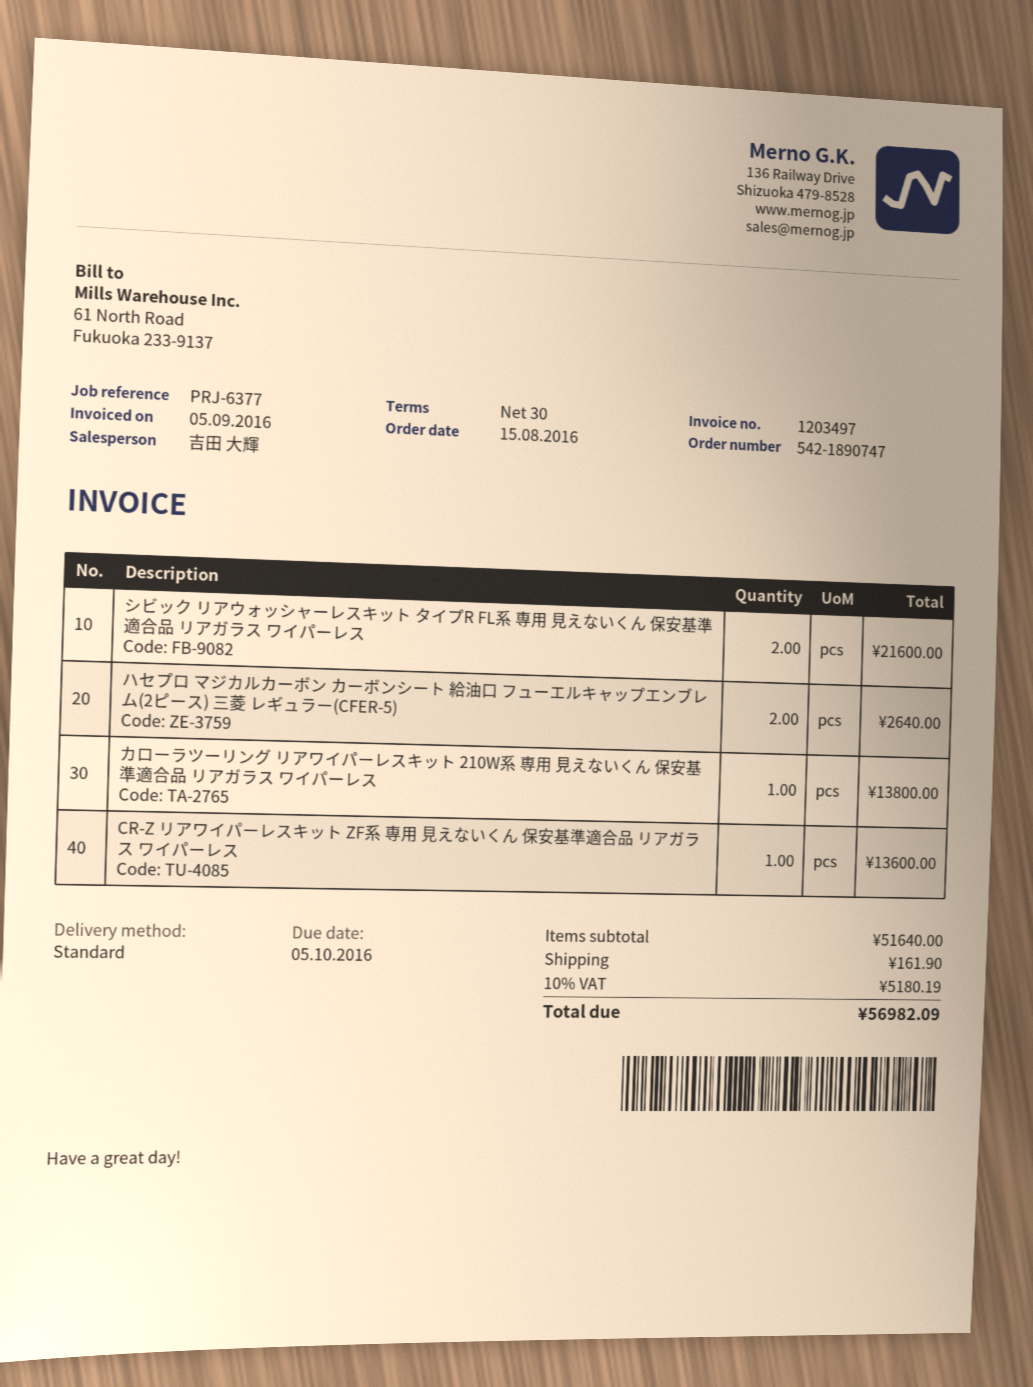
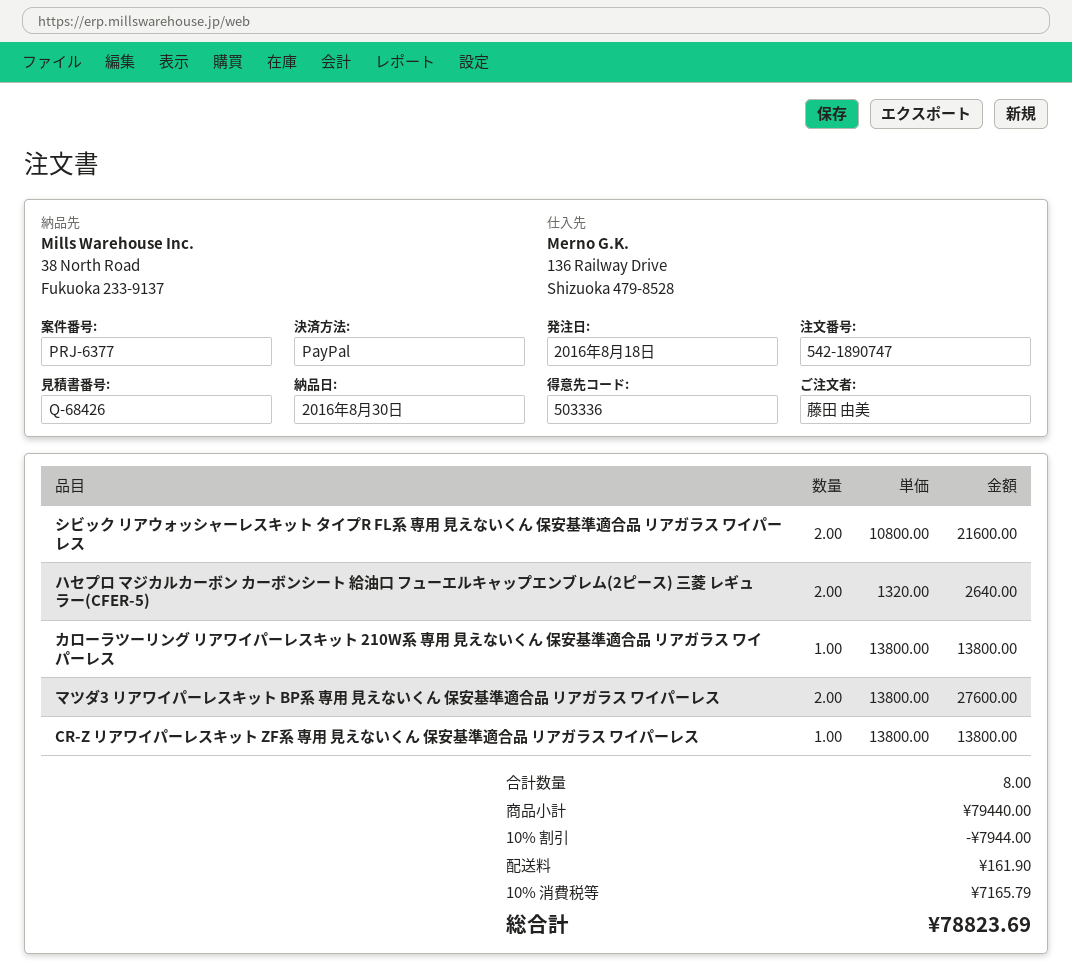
order date: 2016-08-15 -> 2016-08-18
CR-Z リアワイパーレスキット ZF系 専用 見えないくん 保安基準適合品 リアガラス ワイパーレス: 1 for 13600.00 -> 1 for 13800.00
マツダ3 リアワイパーレスキット BP系 専用 見えないくん 保安基準適合品 リアガラス ワイパーレス: none -> 2 for 27600.00
subtotal: 51640.00 -> 79440.00
discount: none -> 10% = 7944.00
tax: 10% = 5180.19 -> 10% = 7165.79
total: 56982.09 -> 78823.69

